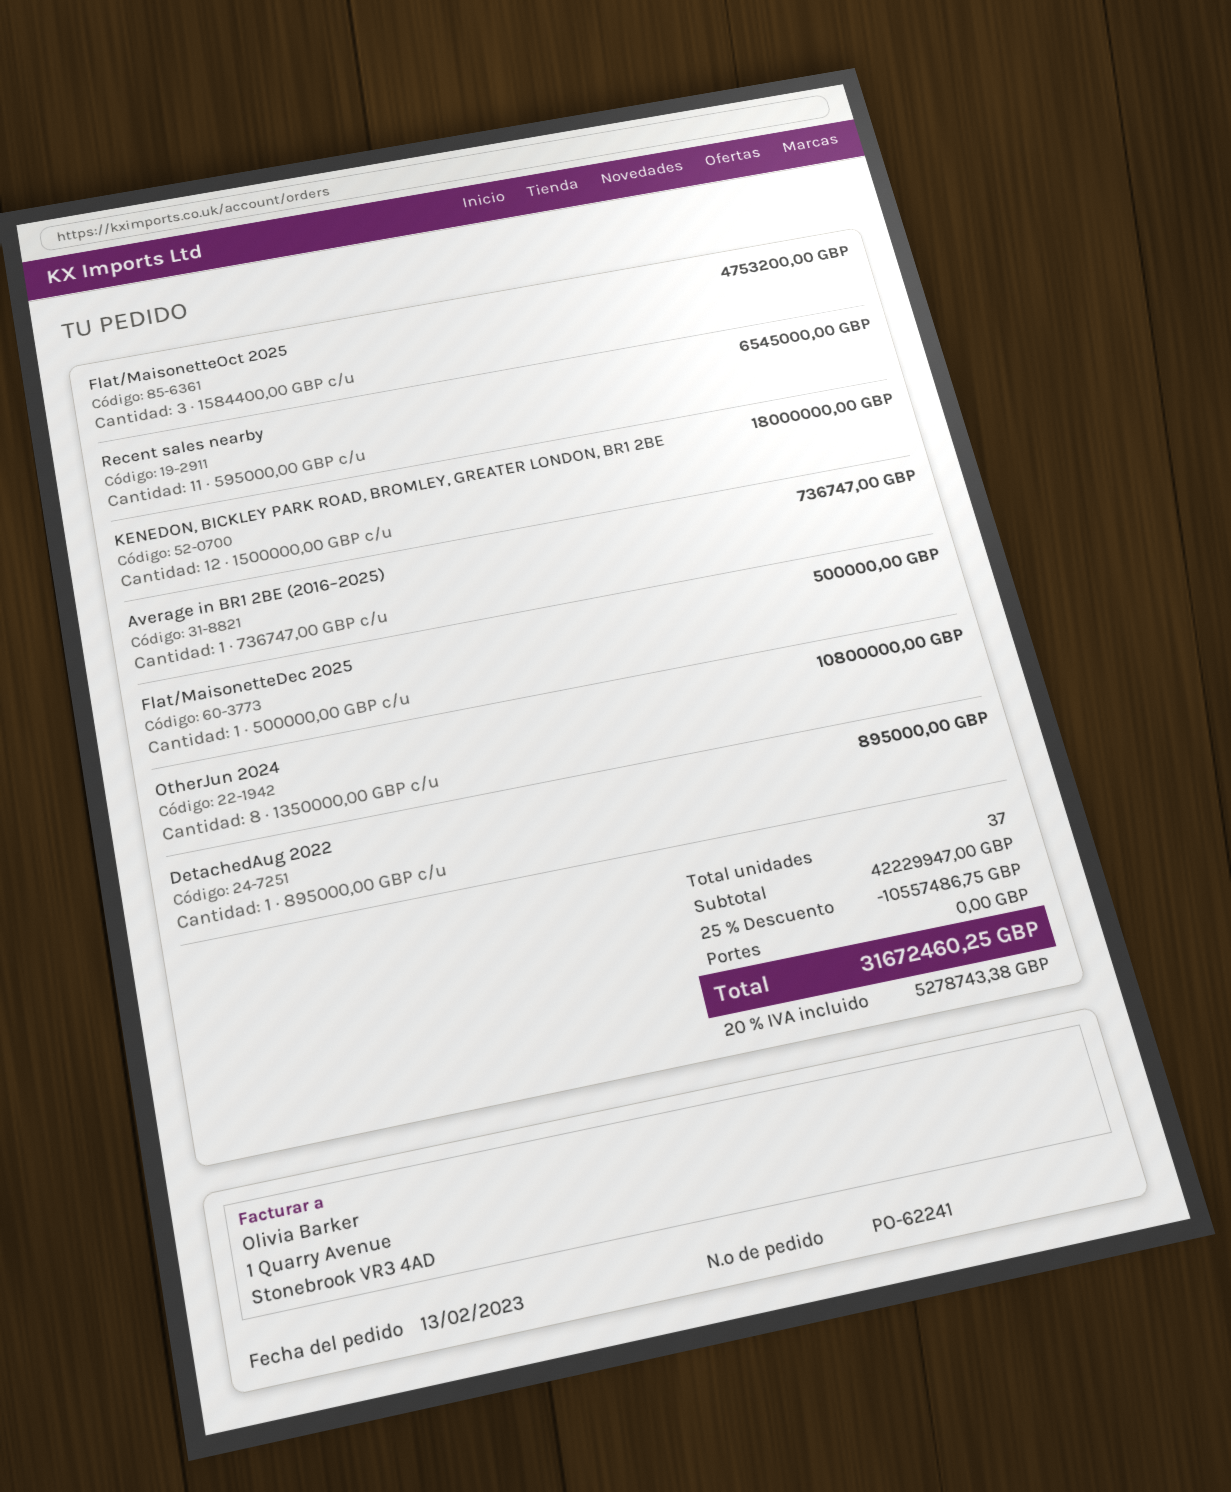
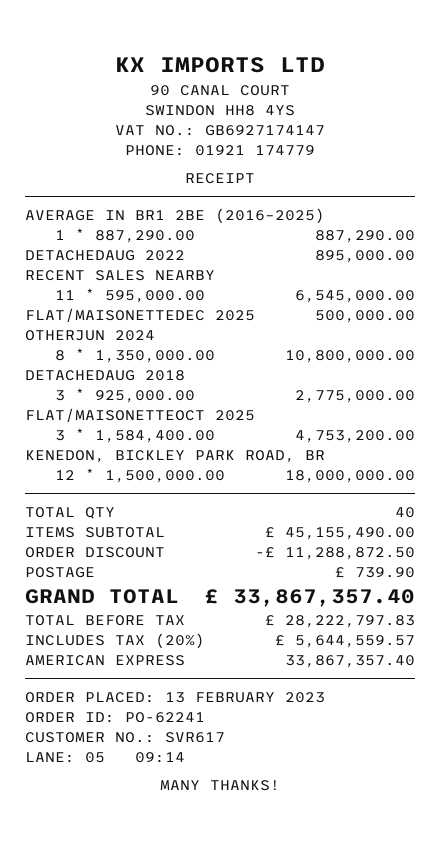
Average in BR1 2BE (2016–2025): 1 x 736747.00 = 736747.00 -> 1 x 887290.00 = 887290.00
DETACHEDAUG 2018: none -> 3 x 925000.00 = 2775000.00
total quantity: 37 -> 40
subtotal: 42229947.00 -> 45155490.00
discount: 10557486.75 -> 11288872.50
shipping: 0.00 -> 739.90
tax: 20% = 5278743.38 -> 20% = 5644559.57
total: 31672460.25 -> 33867357.40

